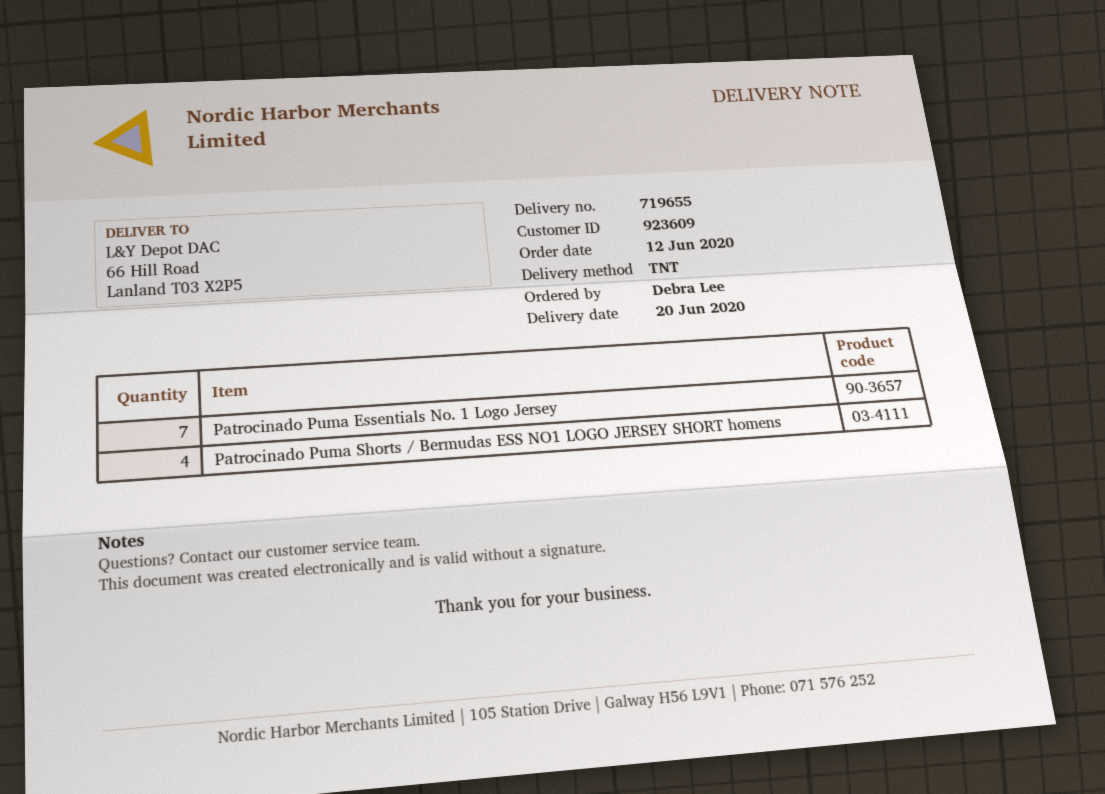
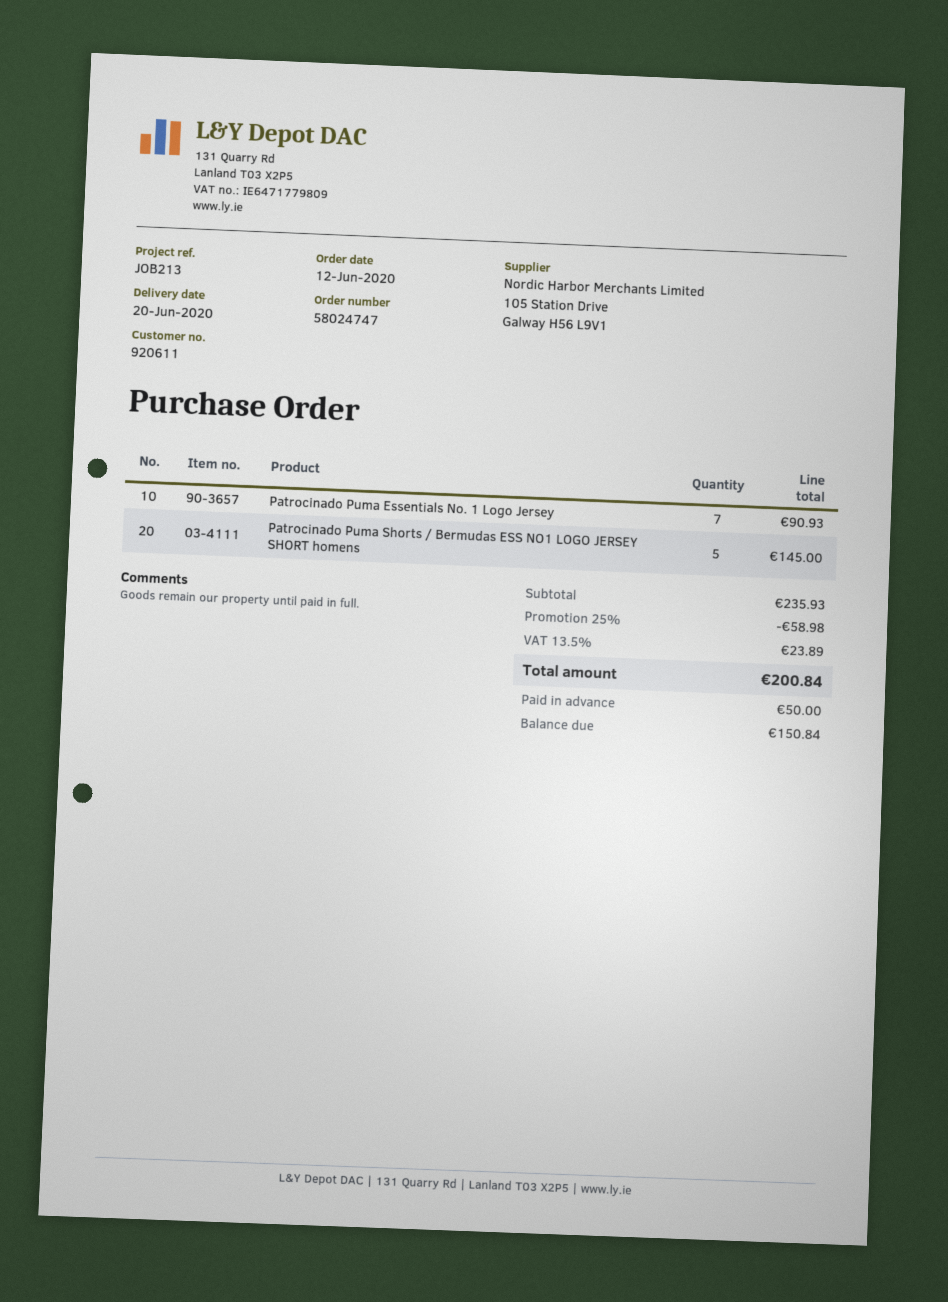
customer number: 923609 -> 920611
Patrocinado Puma Shorts / Bermudas ESS NO1 LOGO JERSEY SHORT homens: 4 -> 5

